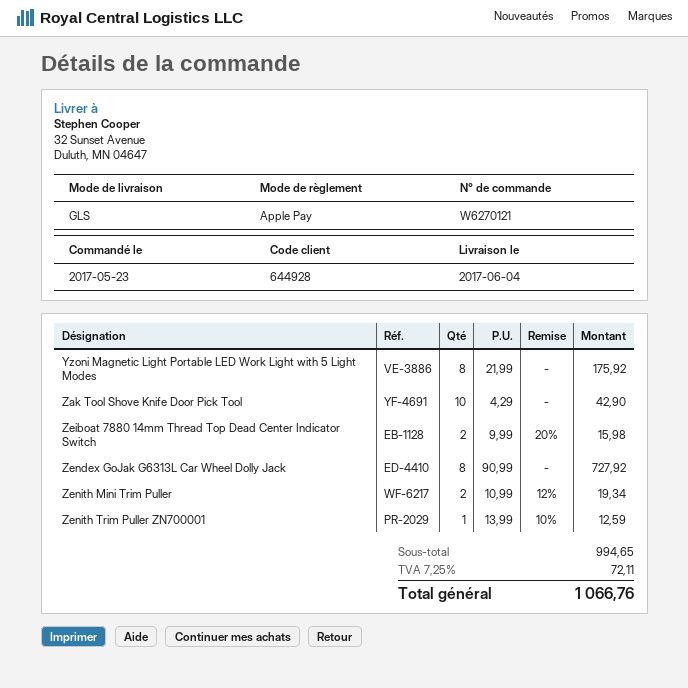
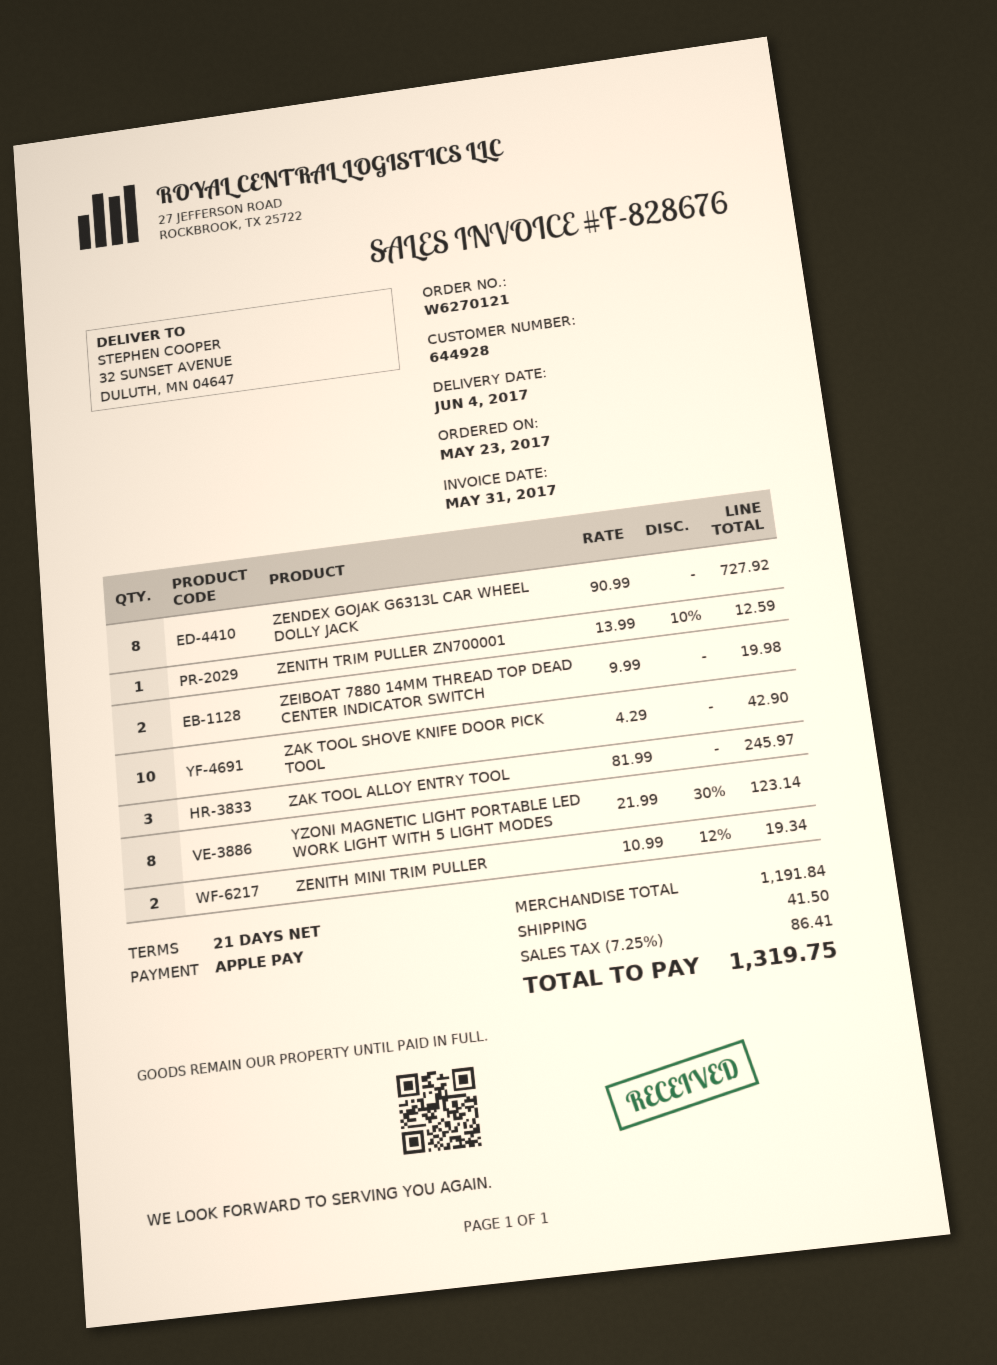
Yzoni Magnetic Light Portable LED Work Light with 5 Light Modes: 8 x 21.99 = 175.92 -> 8 x 21.99 - 30% = 123.14
Zeiboat 7880 14mm Thread Top Dead Center Indicator Switch: 2 x 9.99 - 20% = 15.98 -> 2 x 9.99 = 19.98
ZAK TOOL ALLOY ENTRY TOOL: none -> 3 x 81.99 = 245.97
subtotal: 994.65 -> 1191.84
shipping: none -> 41.50
tax: 7.25% = 72.11 -> 7.25% = 86.41
total: 1066.76 -> 1319.75

